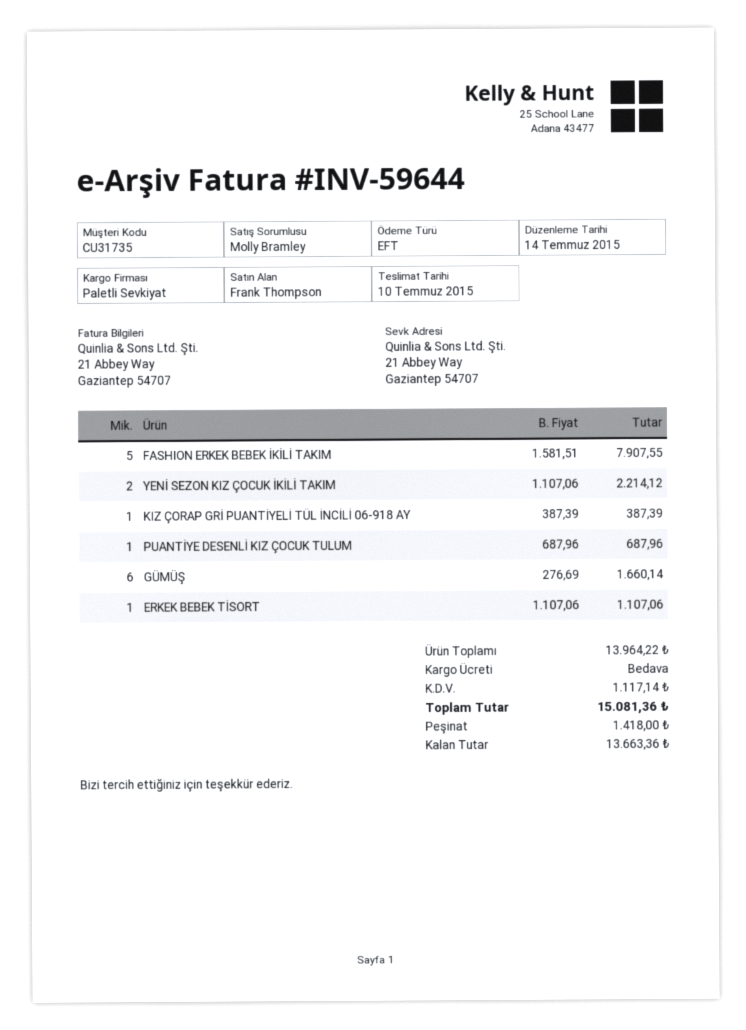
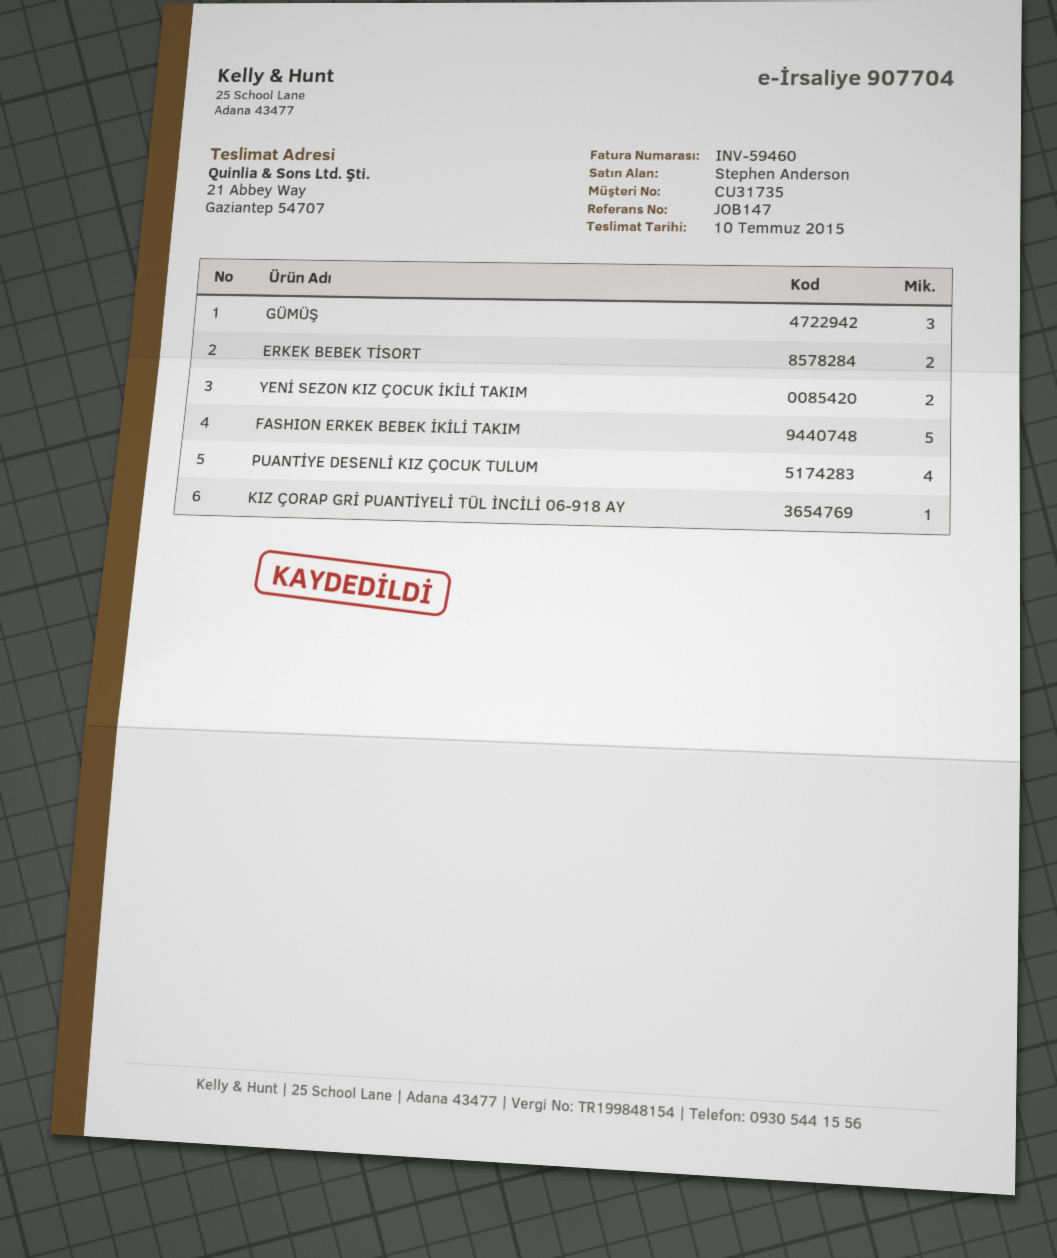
invoice number: INV-59644 -> INV-59460
ordered by: Frank Thompson -> Stephen Anderson
PUANTİYE DESENLİ KIZ ÇOCUK TULUM: 1 -> 4
GÜMÜŞ: 6 -> 3
ERKEK BEBEK TİSORT: 1 -> 2

